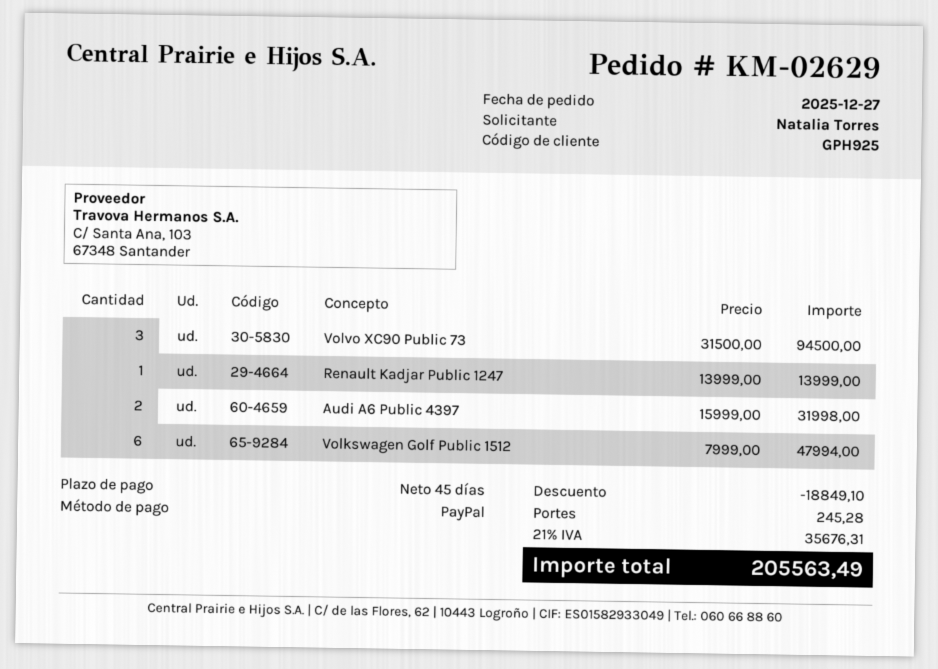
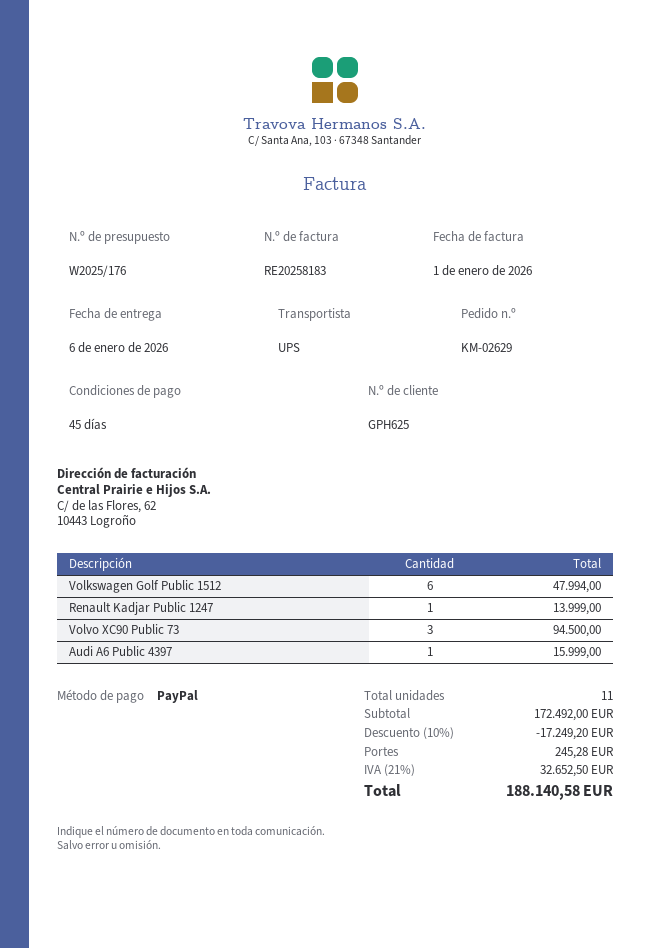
customer number: GPH925 -> GPH625
Audi A6 Public 4397: 2 for 31998.00 -> 1 for 15999.00
discount: 18849.10 -> 17249.20
tax: 21% = 35676.31 -> 21% = 32652.50
total: 205563.49 -> 188140.58

